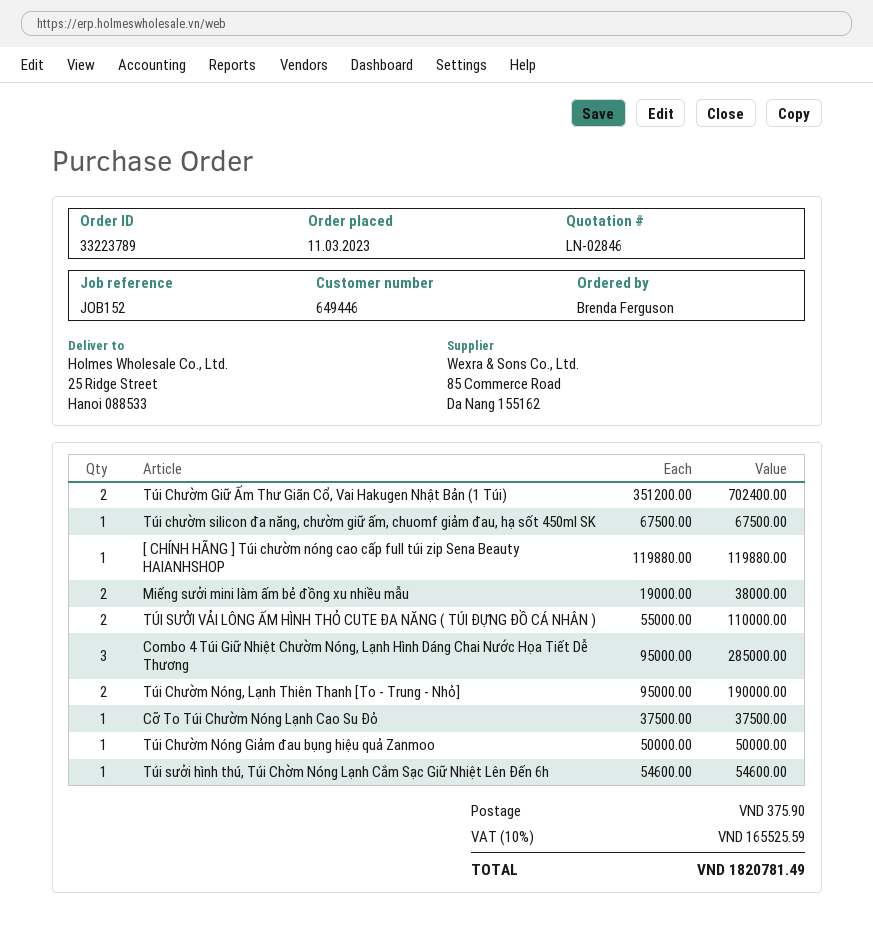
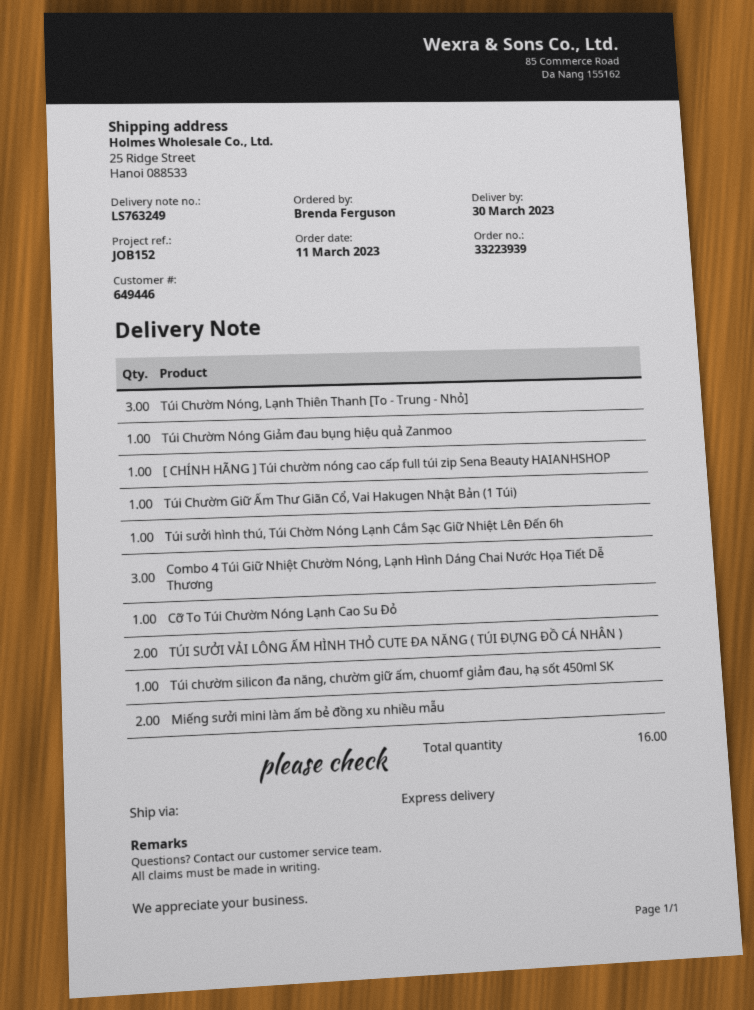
order number: 33223789 -> 33223939
Túi Chườm Giữ Ấm Thư Giãn Cổ, Vai Hakugen Nhật Bản (1 Túi): 2 -> 1
Túi Chườm Nóng, Lạnh Thiên Thanh [To - Trung - Nhỏ]: 2 -> 3

